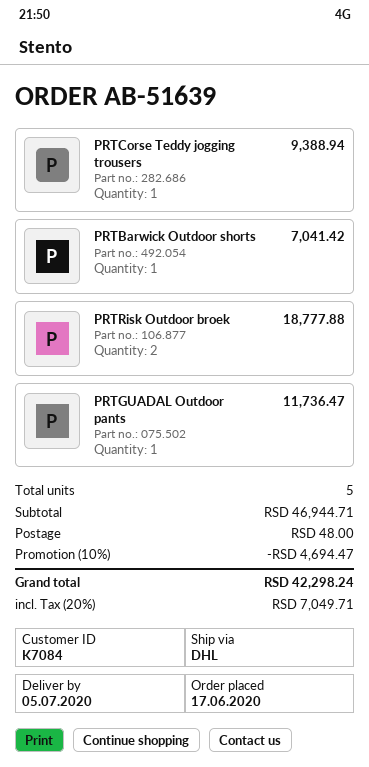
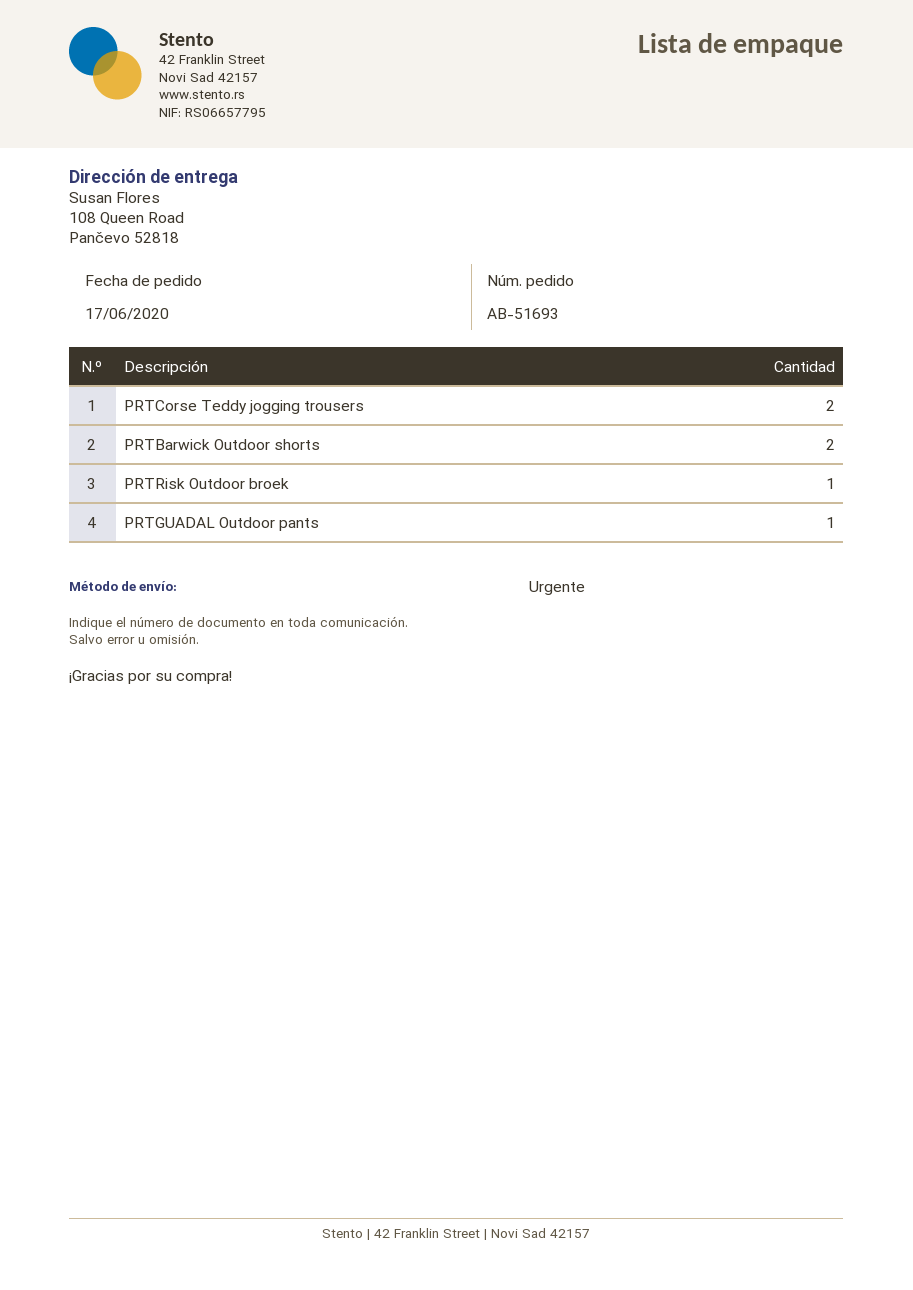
order number: AB-51639 -> AB-51693
shipping method: DHL -> express
PRTCorse Teddy jogging trousers: 1 -> 2
PRTBarwick Outdoor shorts: 1 -> 2
PRTRisk Outdoor broek: 2 -> 1

